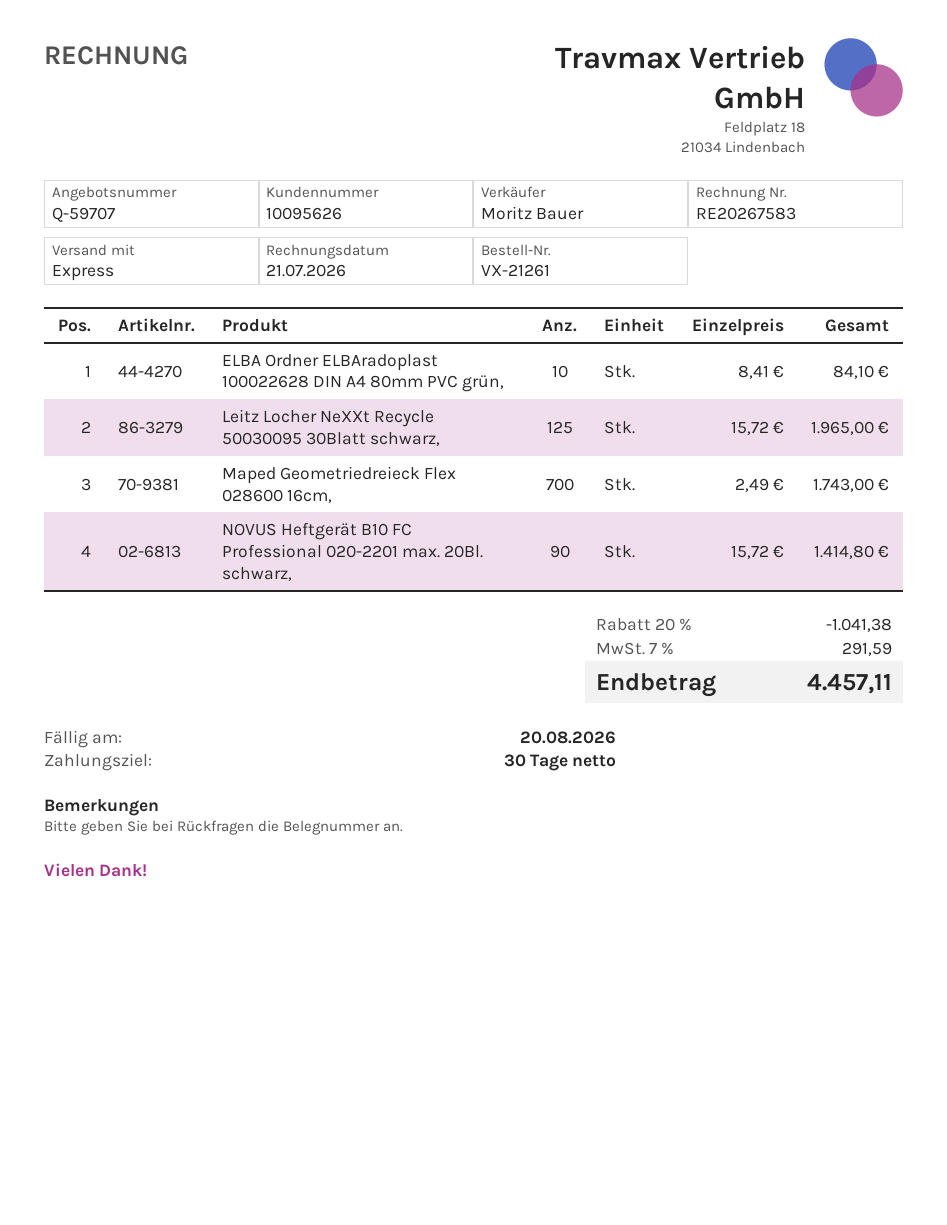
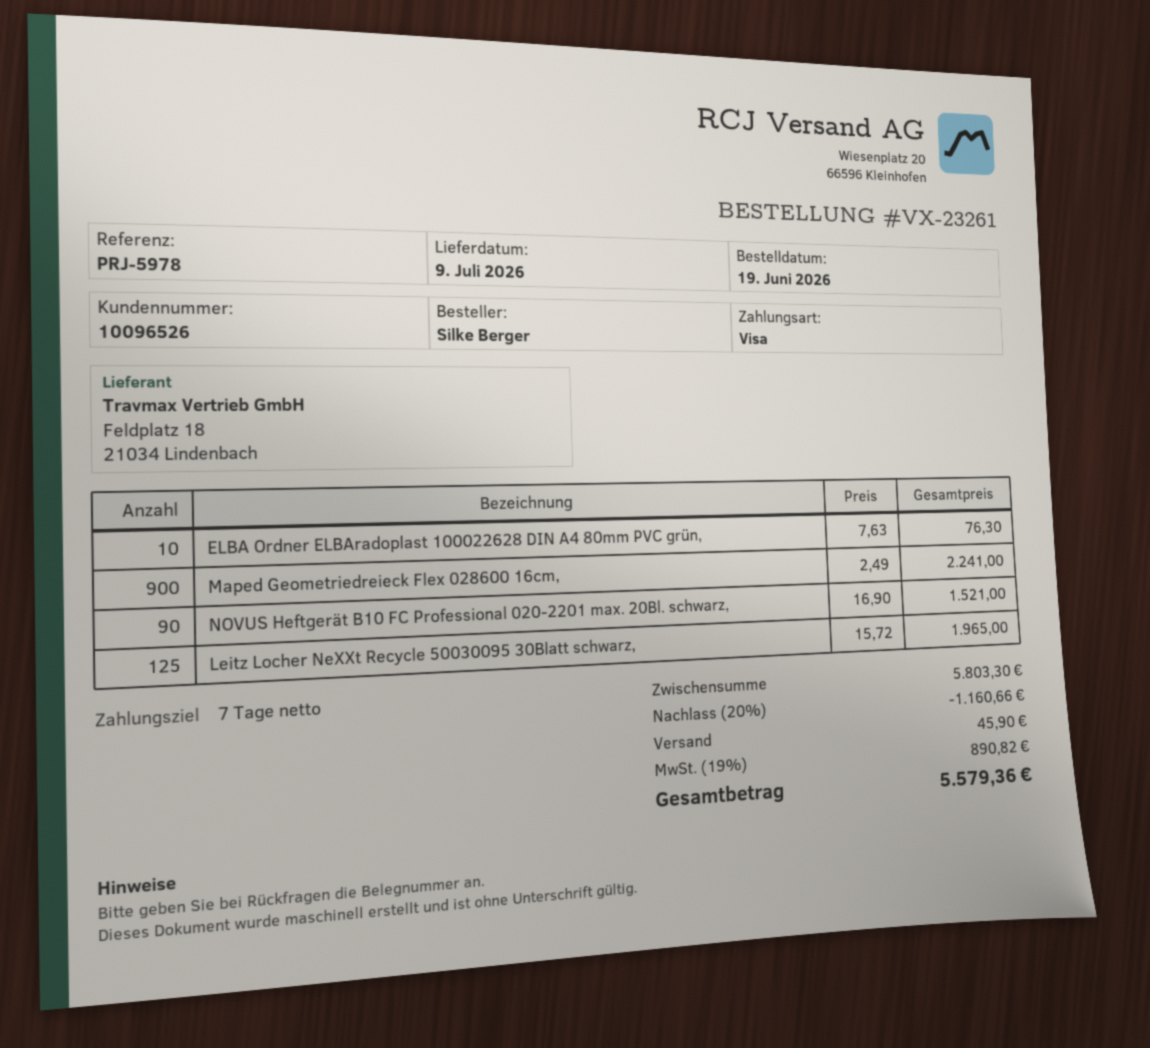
order number: VX-21261 -> VX-23261
payment terms: 30 days -> 7 days
customer number: 10095626 -> 10096526
ELBA Ordner ELBAradoplast 100022628 DIN A4 80mm PVC grün,: 10 x 8.41 = 84.10 -> 10 x 7.63 = 76.30
Maped Geometriedreieck Flex 028600 16cm,: 700 x 2.49 = 1743.00 -> 900 x 2.49 = 2241.00
NOVUS Heftgerät B10 FC Professional 020-2201 max. 20Bl. schwarz,: 90 x 15.72 = 1414.80 -> 90 x 16.90 = 1521.00
discount: 20% = 1041.38 -> 20% = 1160.66
shipping: none -> 45.90
tax: 7% = 291.59 -> 19% = 890.82
total: 4457.11 -> 5579.36

